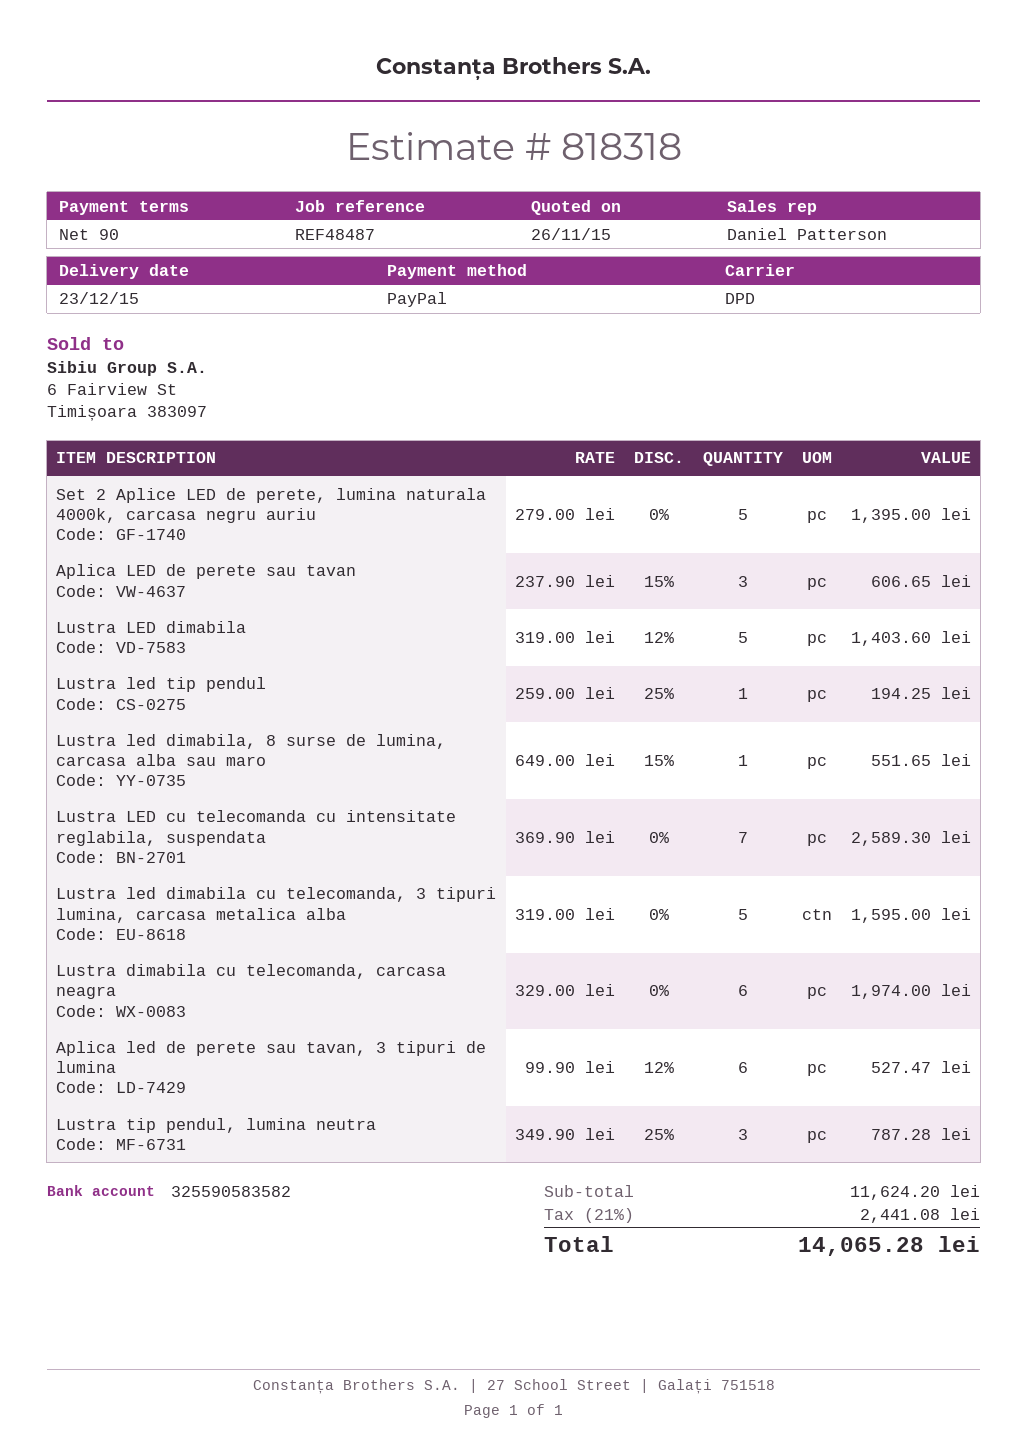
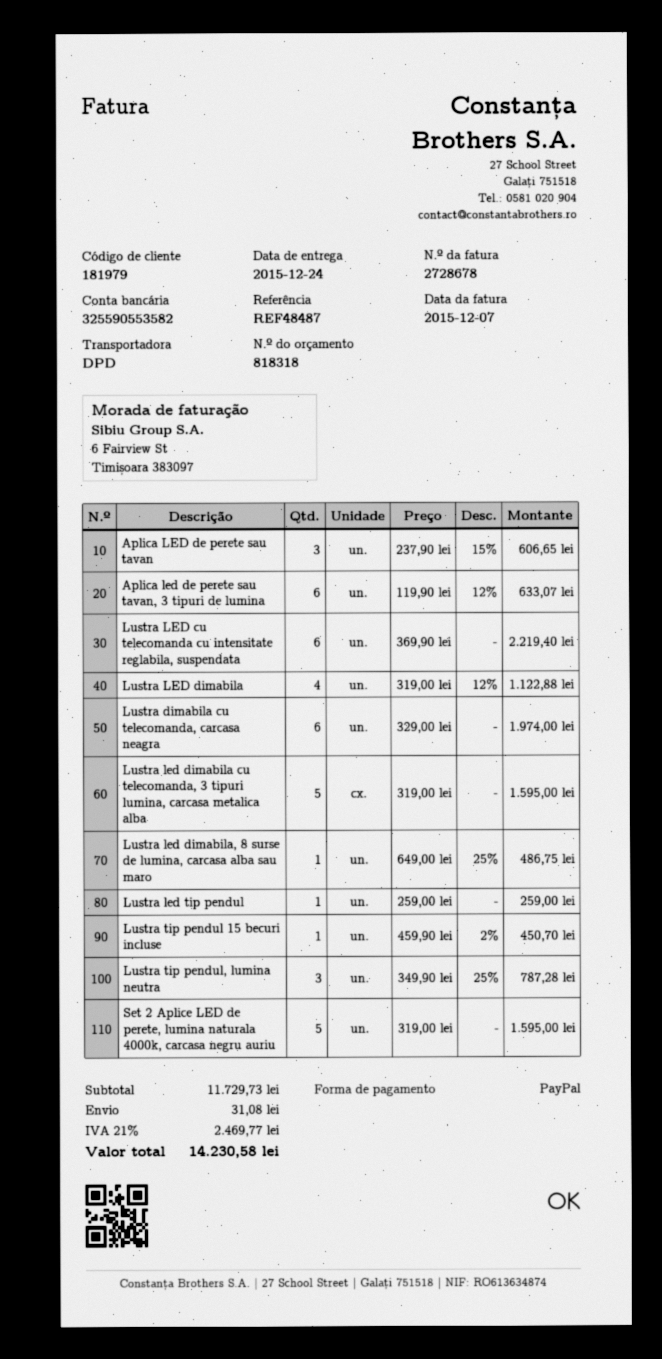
delivery date: 2015-12-23 -> 2015-12-24
bank account: 325590583582 -> 325590553582
Set 2 Aplice LED de perete, lumina naturala 4000k, carcasa negru auriu: 5 x 279.00 = 1395.00 -> 5 x 319.00 = 1595.00
Lustra LED dimabila: 5 x 319.00 - 12% = 1403.60 -> 4 x 319.00 - 12% = 1122.88
Lustra led tip pendul: 1 x 259.00 - 25% = 194.25 -> 1 x 259.00 = 259.00
Lustra led dimabila, 8 surse de lumina, carcasa alba sau maro: 1 x 649.00 - 15% = 551.65 -> 1 x 649.00 - 25% = 486.75
Lustra LED cu telecomanda cu intensitate reglabila, suspendata: 7 x 369.90 = 2589.30 -> 6 x 369.90 = 2219.40
Aplica led de perete sau tavan, 3 tipuri de lumina: 6 x 99.90 - 12% = 527.47 -> 6 x 119.90 - 12% = 633.07
Lustra tip pendul 15 becuri incluse: none -> 1 x 459.90 - 2% = 450.70
subtotal: 11624.20 -> 11729.73
shipping: none -> 31.08
tax: 21% = 2441.08 -> 21% = 2469.77
total: 14065.28 -> 14230.58

